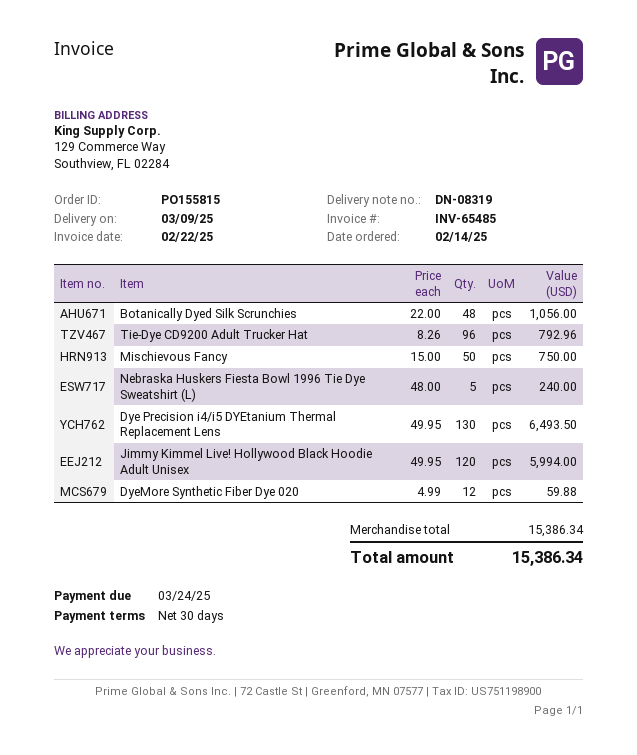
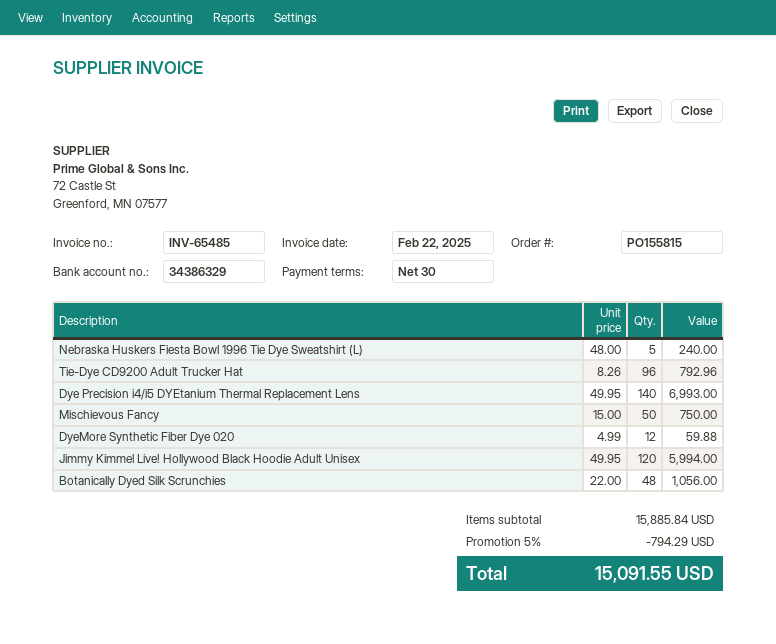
Dye Precision i4/i5 DYEtanium Thermal Replacement Lens: 130 x 49.95 = 6493.50 -> 140 x 49.95 = 6993.00
subtotal: 15386.34 -> 15885.84
discount: none -> 5% = 794.29
total: 15386.34 -> 15091.55

